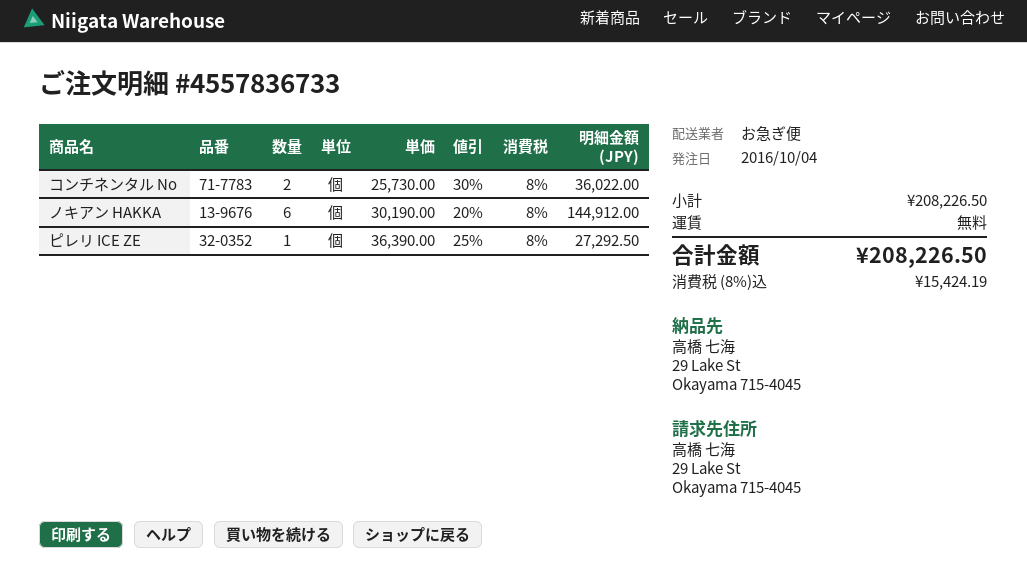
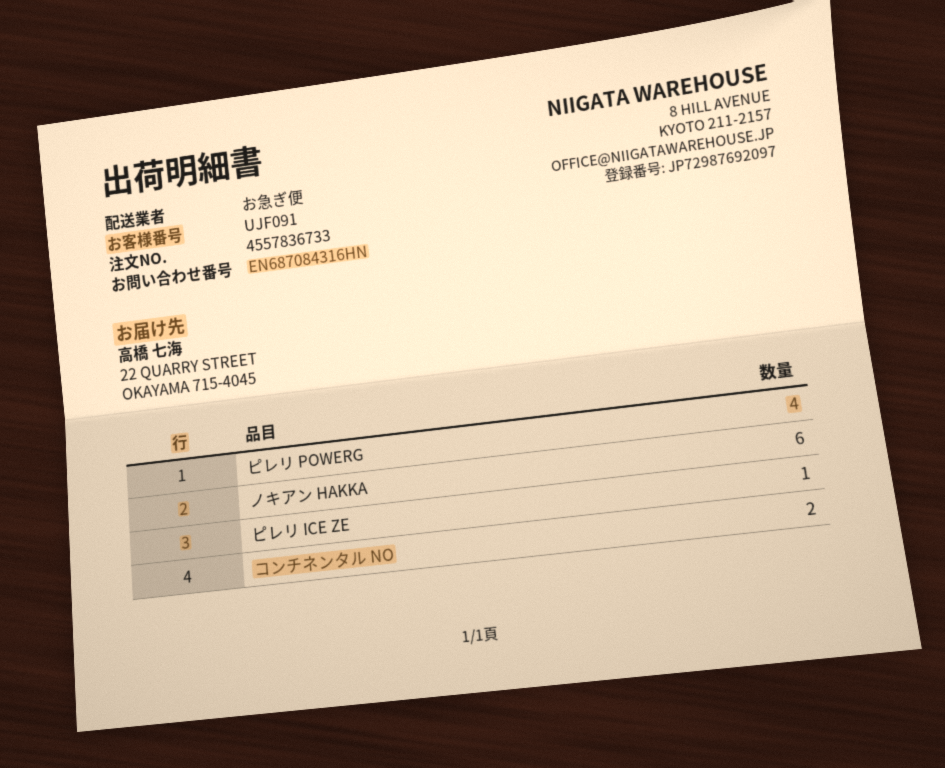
ship to: 29 Lake St, Okayama 715-4045 -> 22 QUARRY STREET, OKAYAMA 715-4045
ピレリ POWERG: none -> 4

